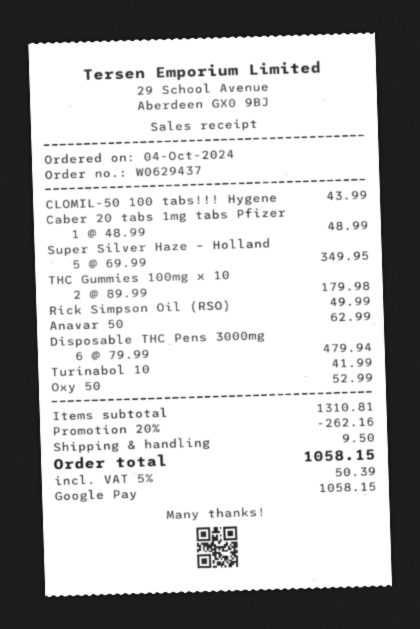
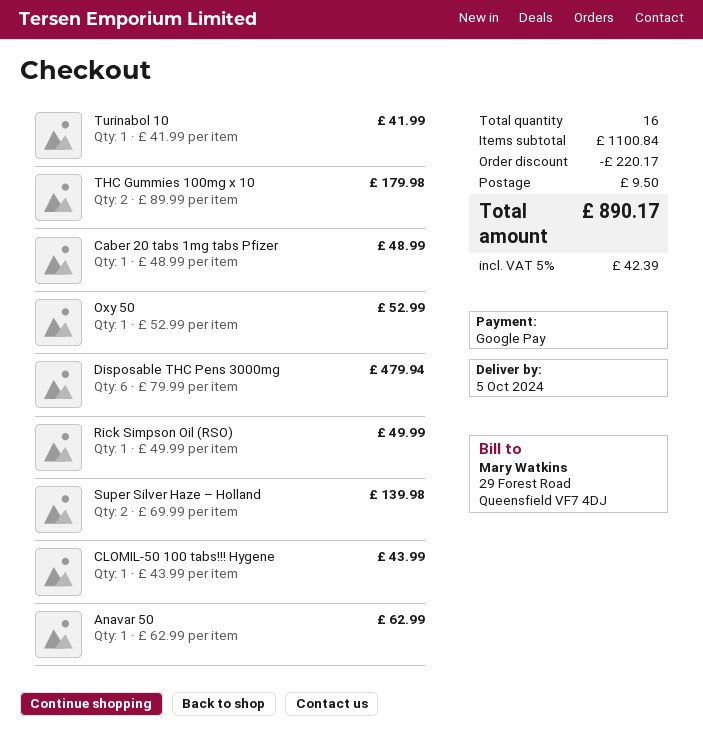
Super Silver Haze – Holland: 5 x 69.99 = 349.95 -> 2 x 69.99 = 139.98
subtotal: 1310.81 -> 1100.84
discount: 262.16 -> 220.17
tax: 5% = 50.39 -> 5% = 42.39
total: 1058.15 -> 890.17

